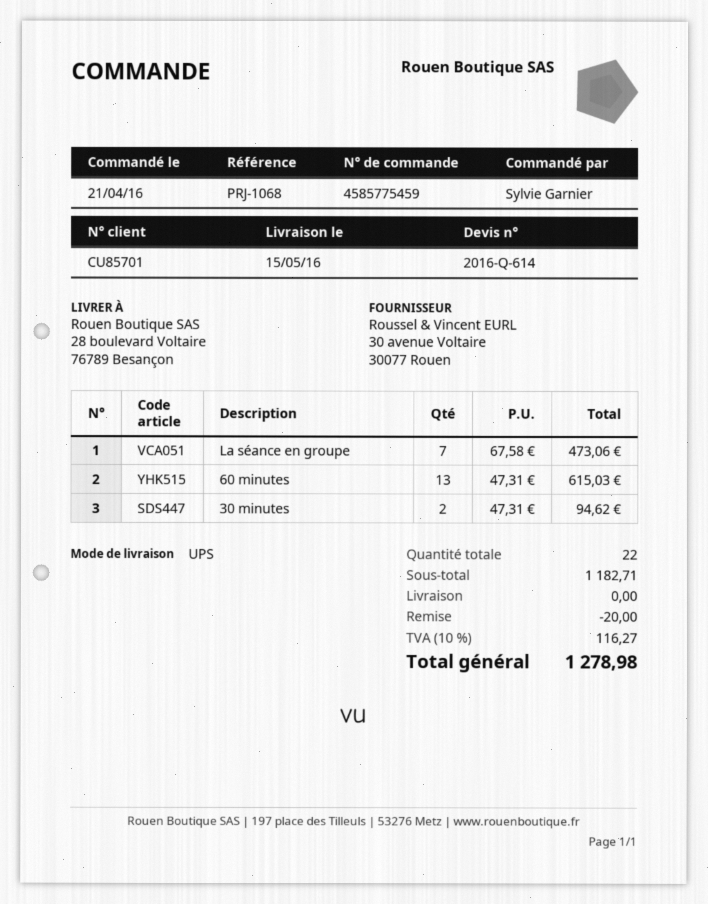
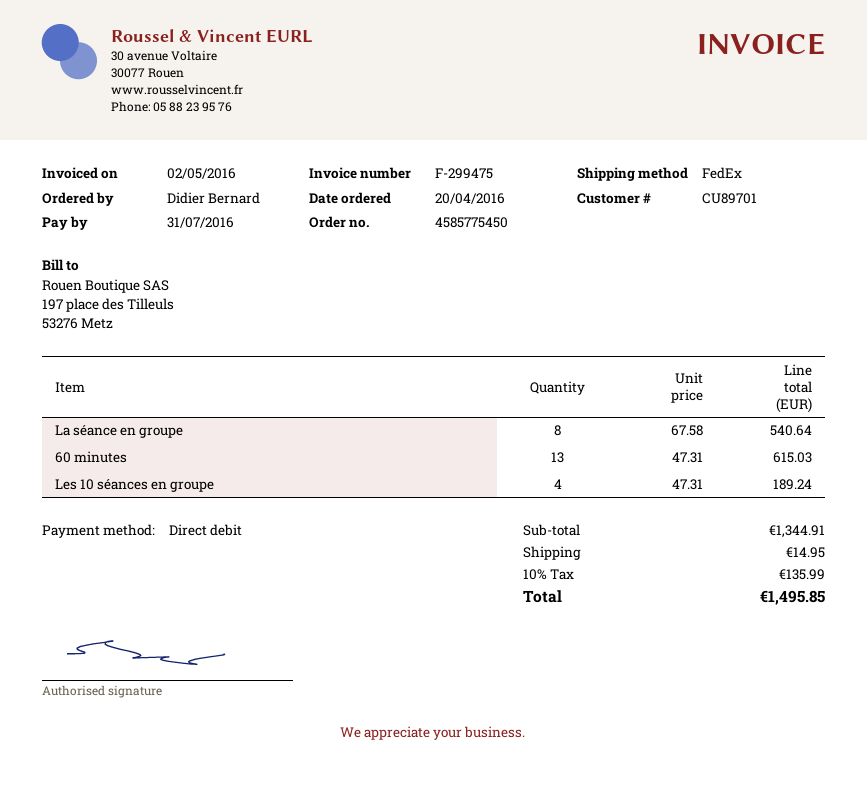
order number: 4585775459 -> 4585775450
order date: 2016-04-21 -> 2016-04-20
customer number: CU85701 -> CU89701
ordered by: Sylvie Garnier -> Didier Bernard
shipping method: UPS -> FedEx
La séance en groupe: 7 x 67.58 = 473.06 -> 8 x 67.58 = 540.64
30 minutes: 2 x 47.31 = 94.62 -> none
Les 10 séances en groupe: none -> 4 x 47.31 = 189.24
subtotal: 1182.71 -> 1344.91
discount: 20.00 -> none
shipping: 0.00 -> 14.95
tax: 10% = 116.27 -> 10% = 135.99
total: 1278.98 -> 1495.85

